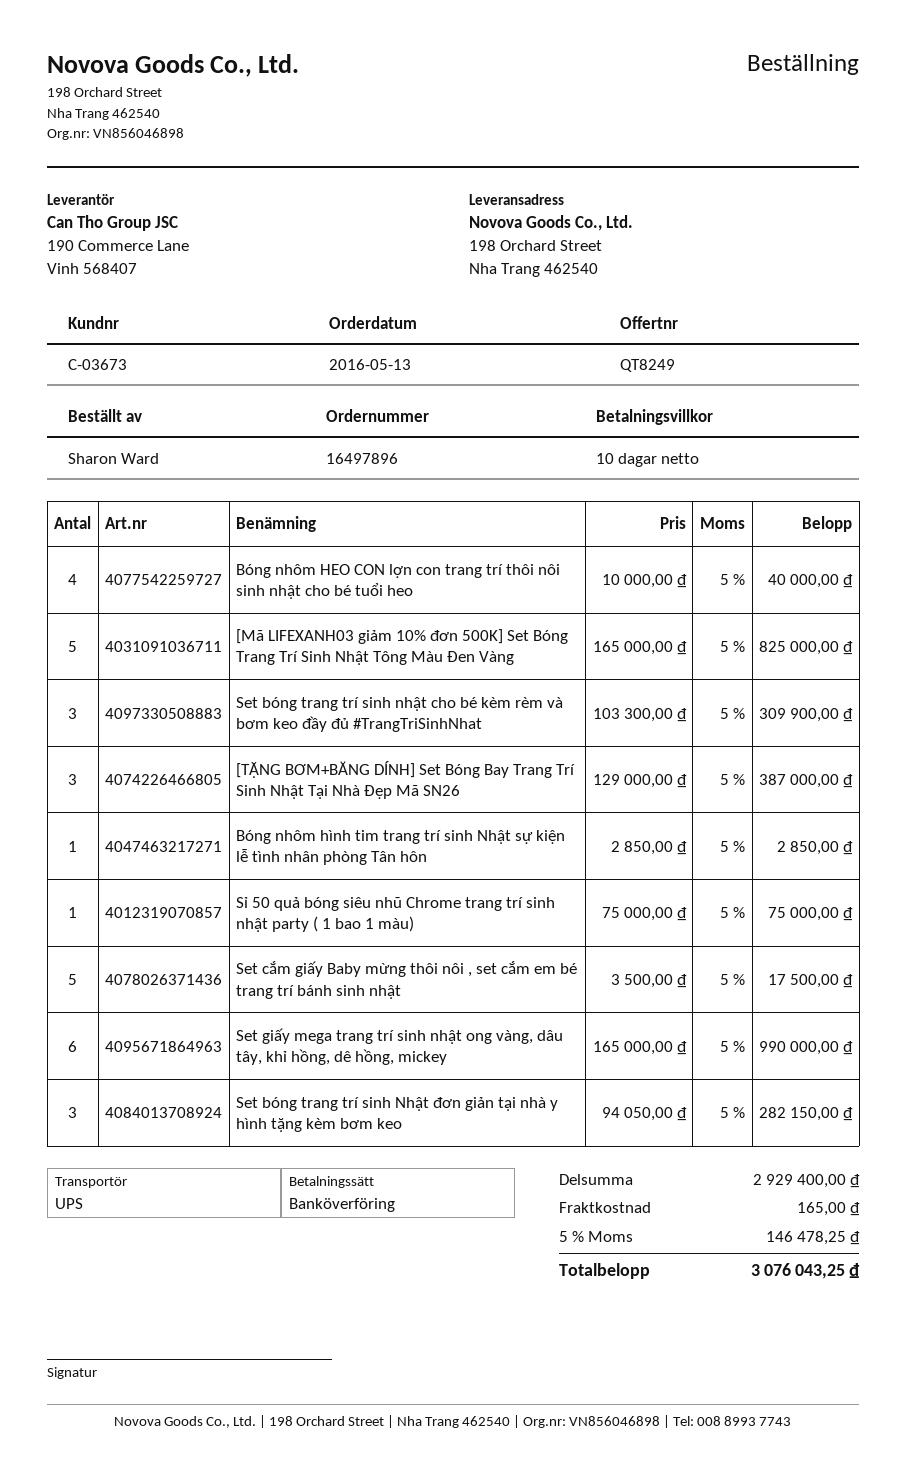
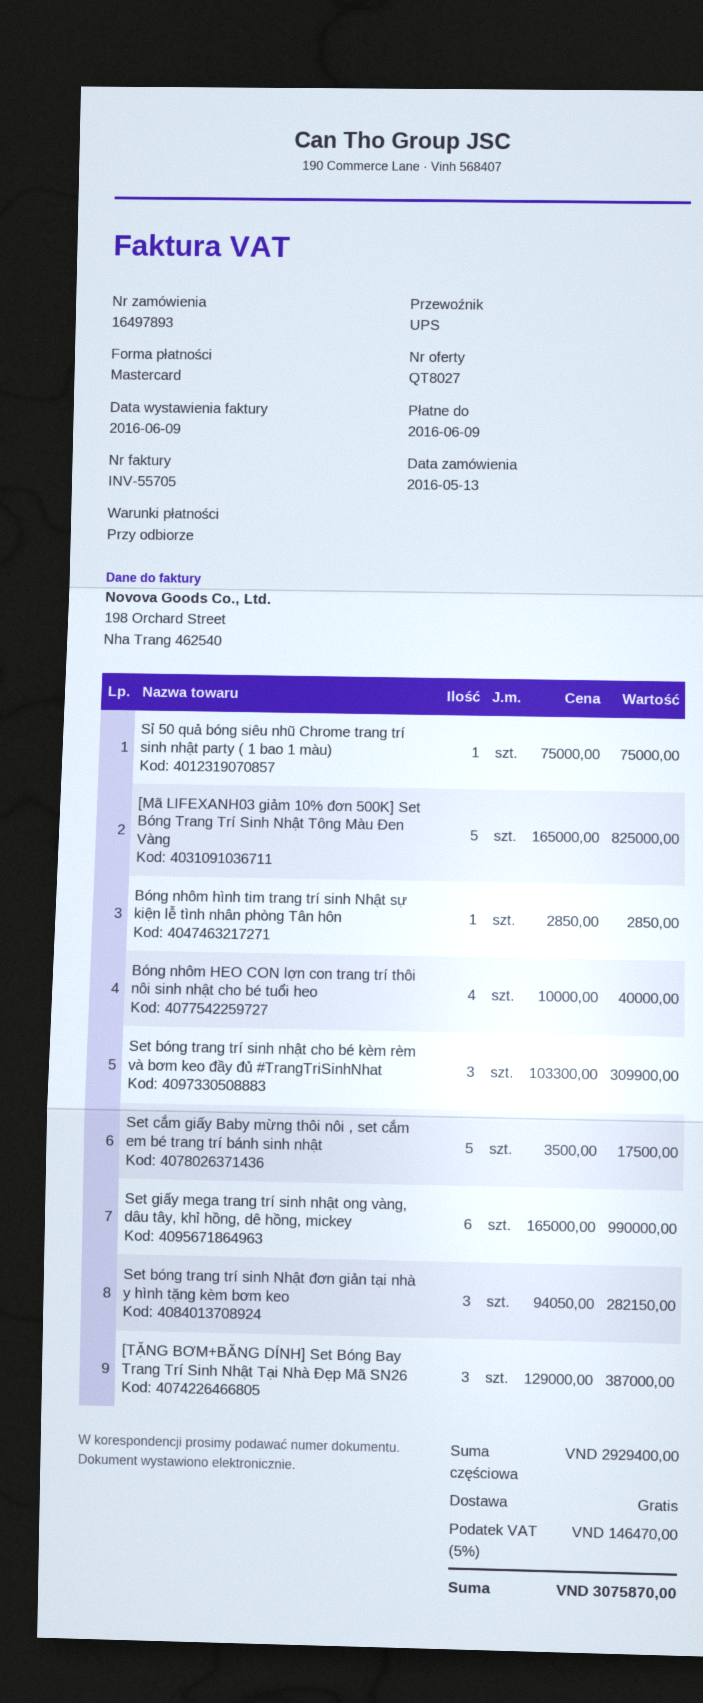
quote number: QT8249 -> QT8027
order number: 16497896 -> 16497893
payment terms: 10 days -> on receipt
payment method: bank transfer -> Mastercard
shipping: 165.00 -> 0.00
tax: 5% = 146478.25 -> 5% = 146470.00
total: 3076043.25 -> 3075870.00

